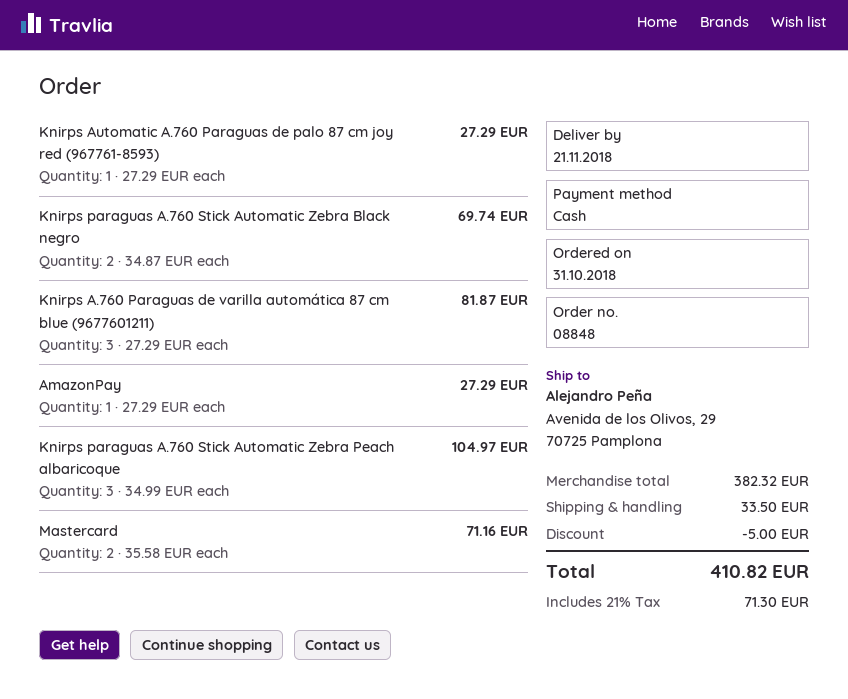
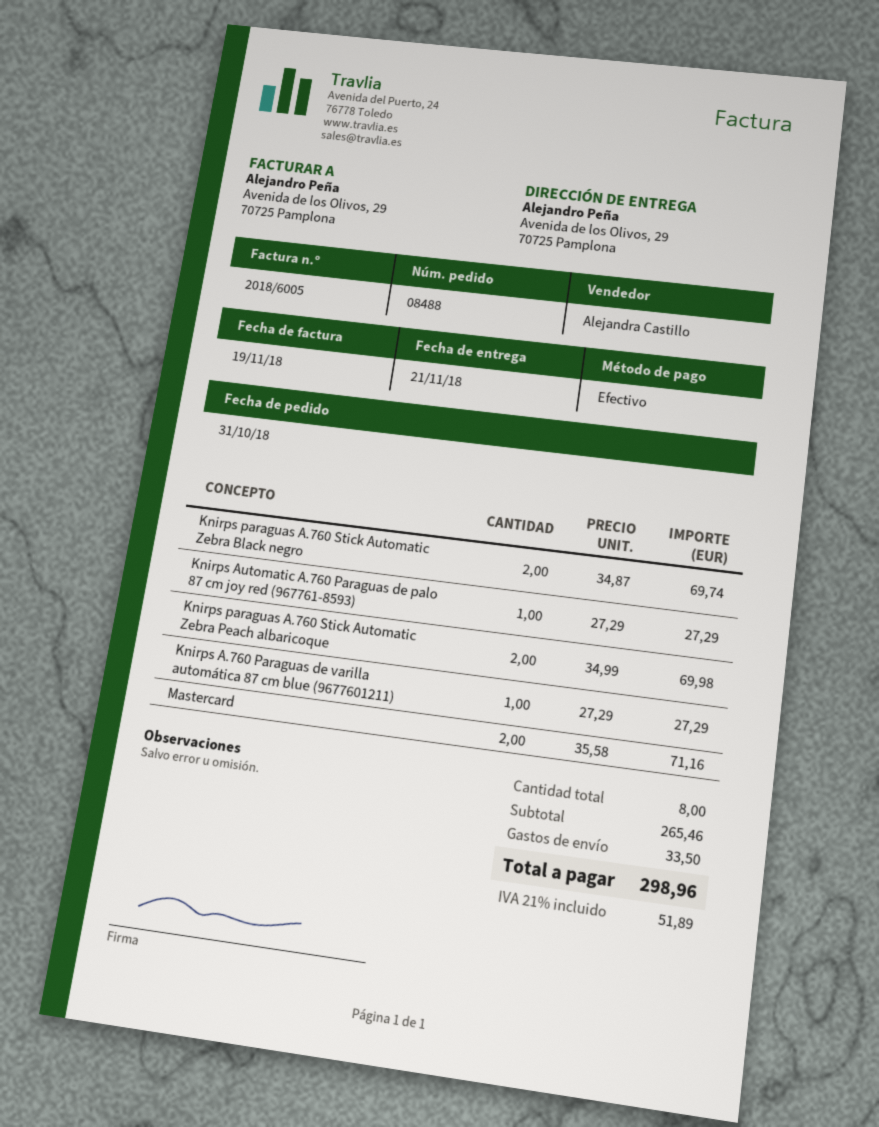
order number: 08848 -> 08488
Knirps A.760 Paraguas de varilla automática 87 cm blue (9677601211): 3 x 27.29 = 81.87 -> 1 x 27.29 = 27.29
AmazonPay: 1 x 27.29 = 27.29 -> none
Knirps paraguas A.760 Stick Automatic Zebra Peach albaricoque: 3 x 34.99 = 104.97 -> 2 x 34.99 = 69.98
subtotal: 382.32 -> 265.46
discount: 5.00 -> none
tax: 21% = 71.30 -> 21% = 51.89
total: 410.82 -> 298.96

